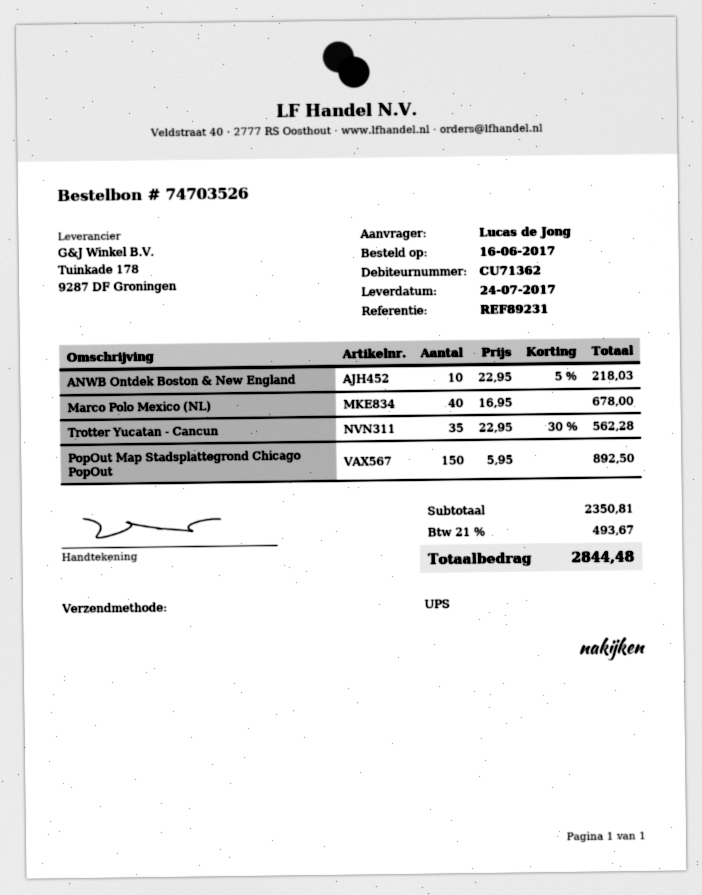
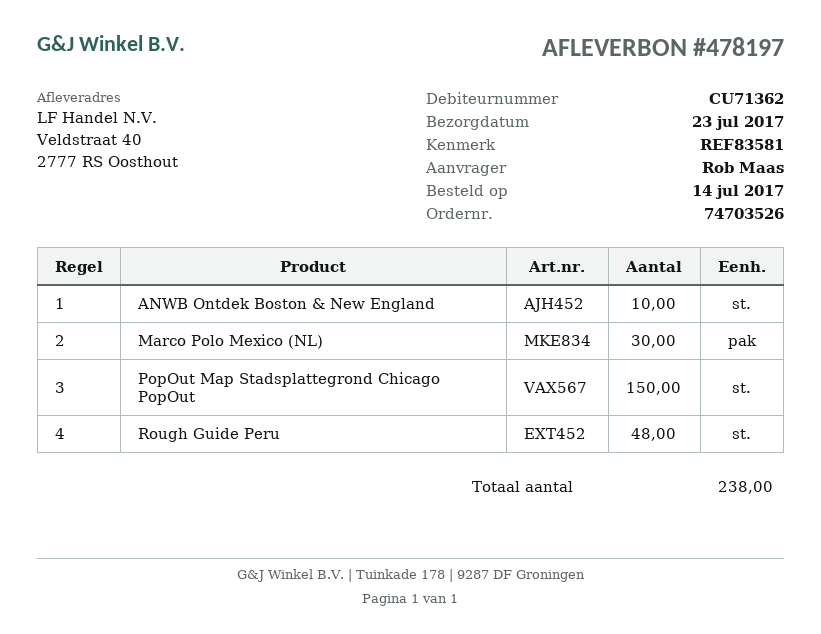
order date: 2017-06-16 -> 2017-07-14
delivery date: 2017-07-24 -> 2017-07-23
reference: REF89231 -> REF83581
ordered by: Lucas de Jong -> Rob Maas
Marco Polo Mexico (NL): 40 -> 30
Trotter Yucatan - Cancun: 35 -> none
Rough Guide Peru: none -> 48

